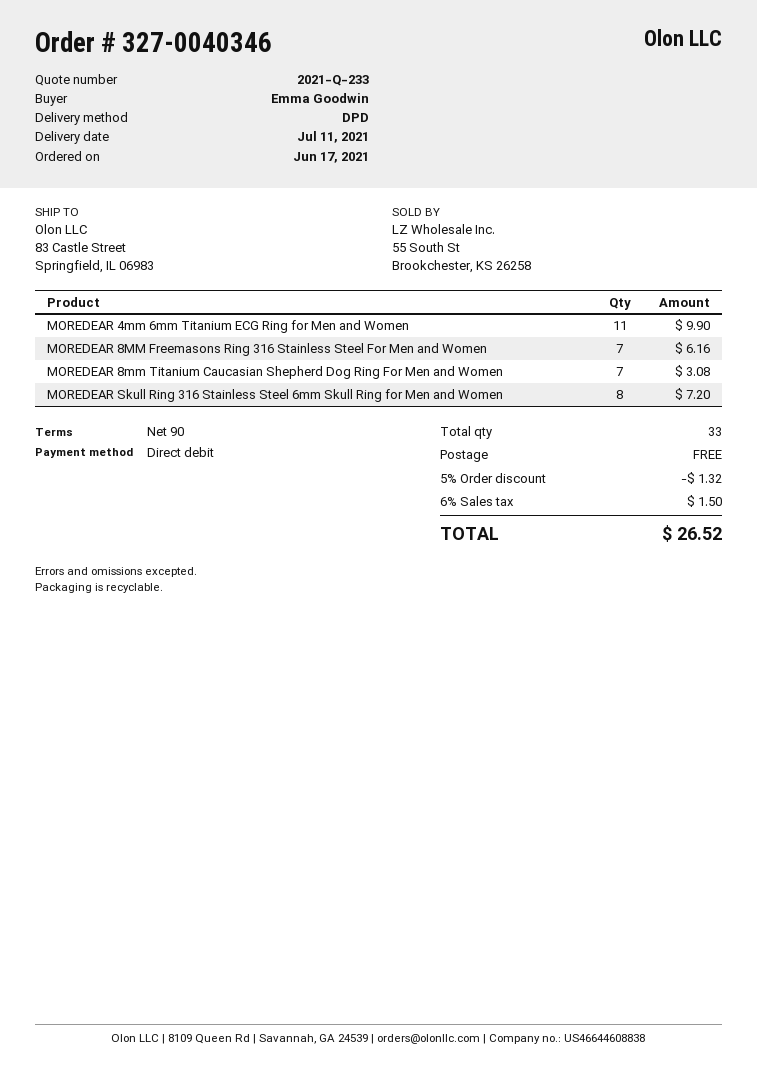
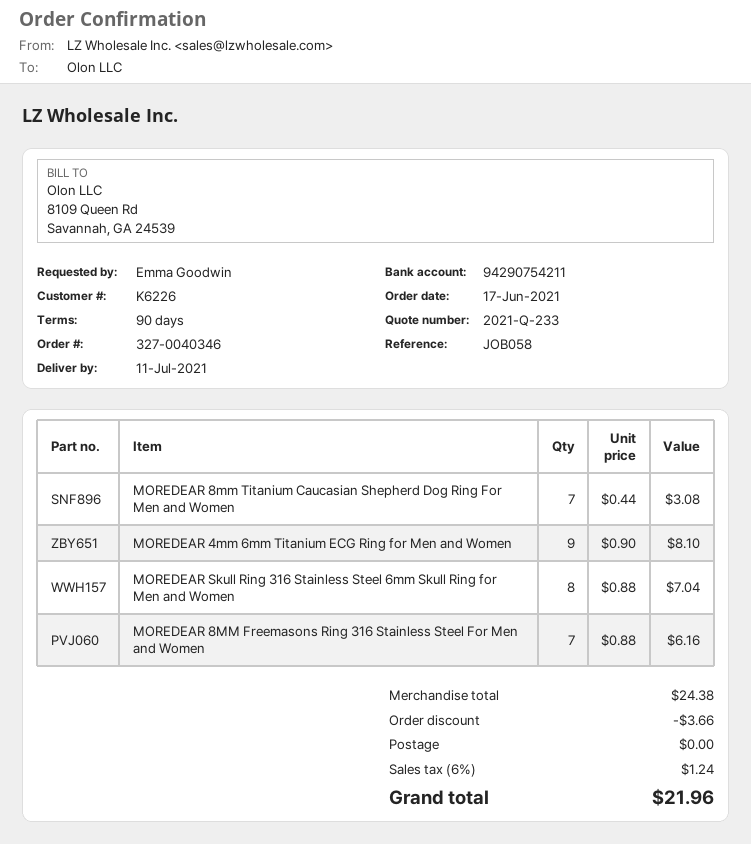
MOREDEAR 4mm 6mm Titanium ECG Ring for Men and Women: 11 for 9.90 -> 9 for 8.10
MOREDEAR Skull Ring 316 Stainless Steel 6mm Skull Ring for Men and Women: 8 for 7.20 -> 8 for 7.04
discount: 1.32 -> 3.66
tax: 6% = 1.50 -> 6% = 1.24
total: 26.52 -> 21.96

